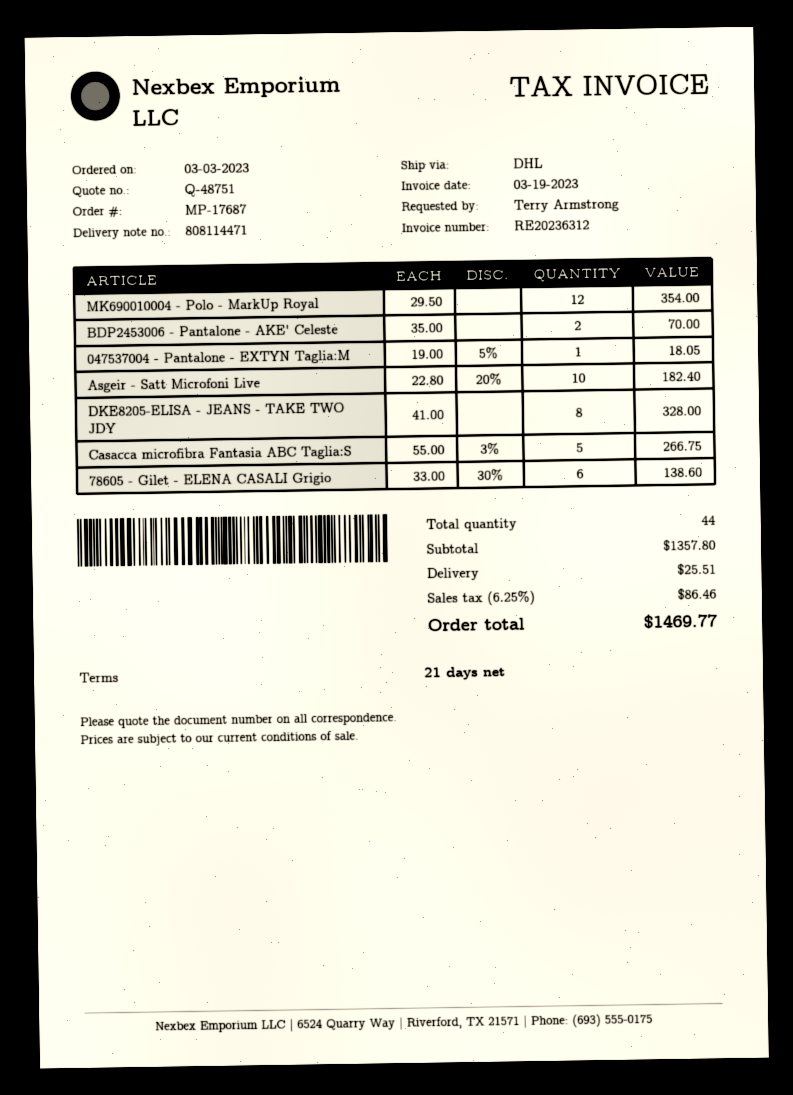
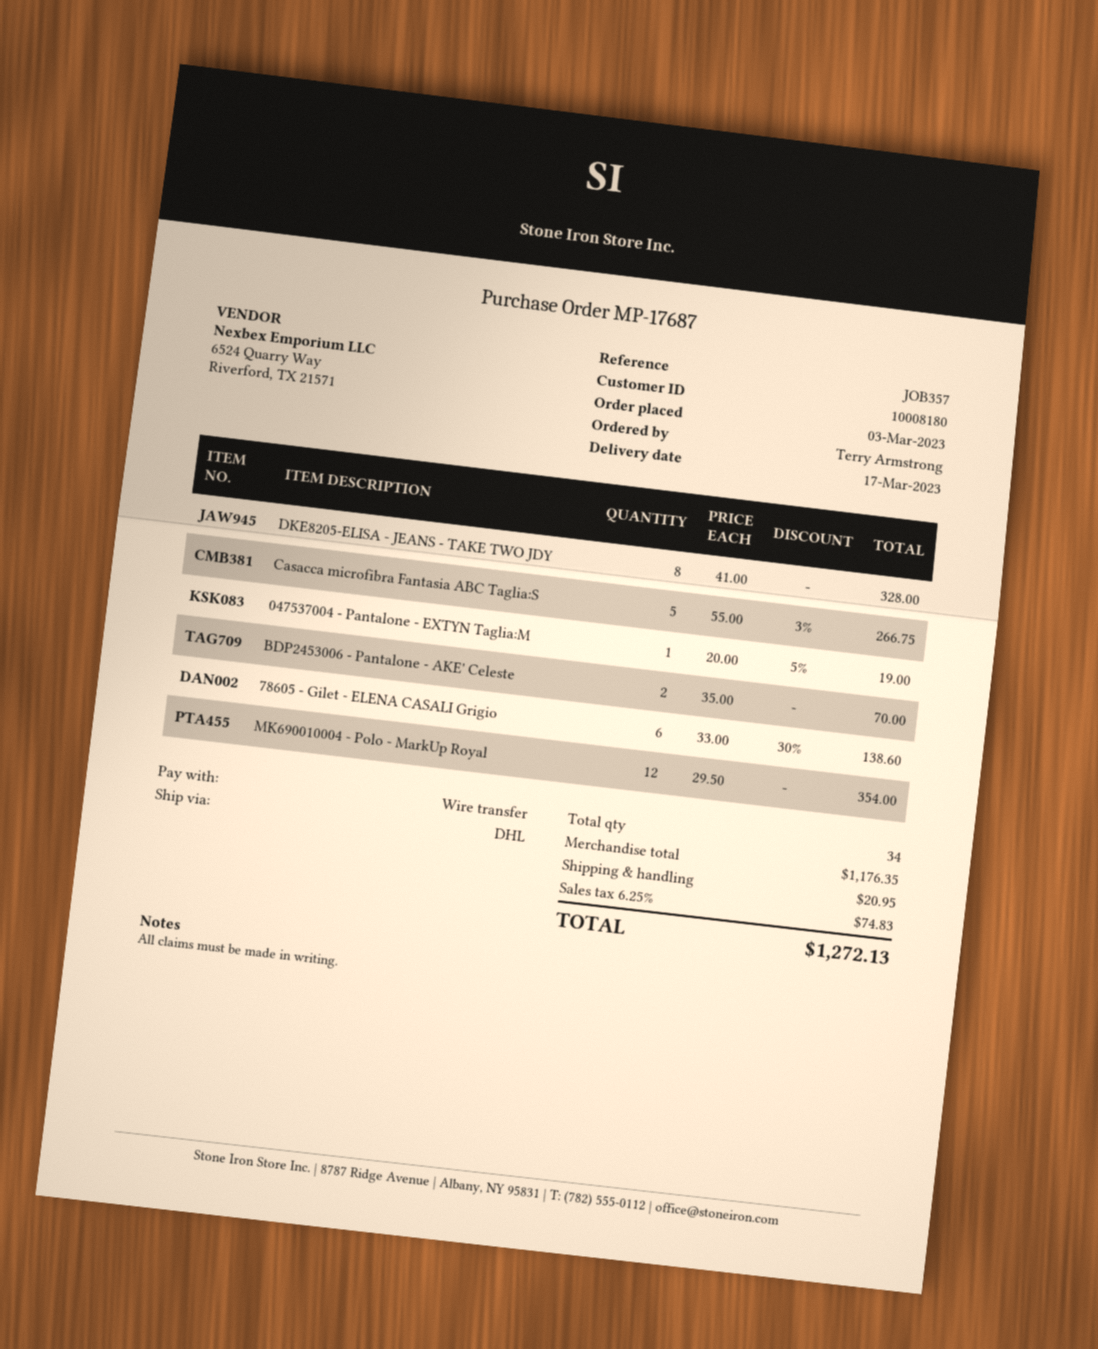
047537004 - Pantalone - EXTYN Taglia:M: 1 x 19.00 - 5% = 18.05 -> 1 x 20.00 - 5% = 19.00
Asgeir - Satt Microfoni Live: 10 x 22.80 - 20% = 182.40 -> none
total quantity: 44 -> 34
subtotal: 1357.80 -> 1176.35
shipping: 25.51 -> 20.95
tax: 6.25% = 86.46 -> 6.25% = 74.83
total: 1469.77 -> 1272.13

